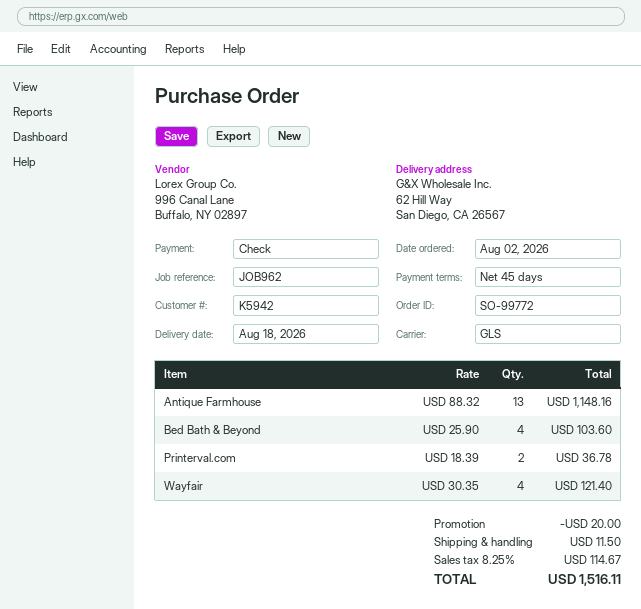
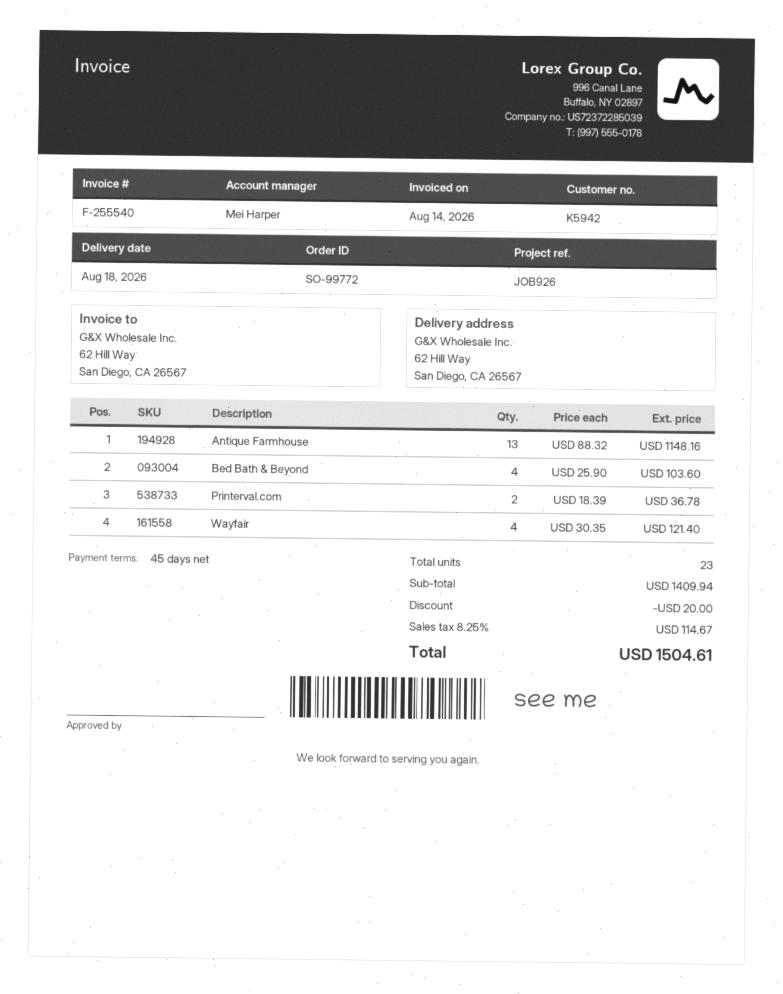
reference: JOB962 -> JOB926
shipping: 11.50 -> none
total: 1516.11 -> 1504.61

